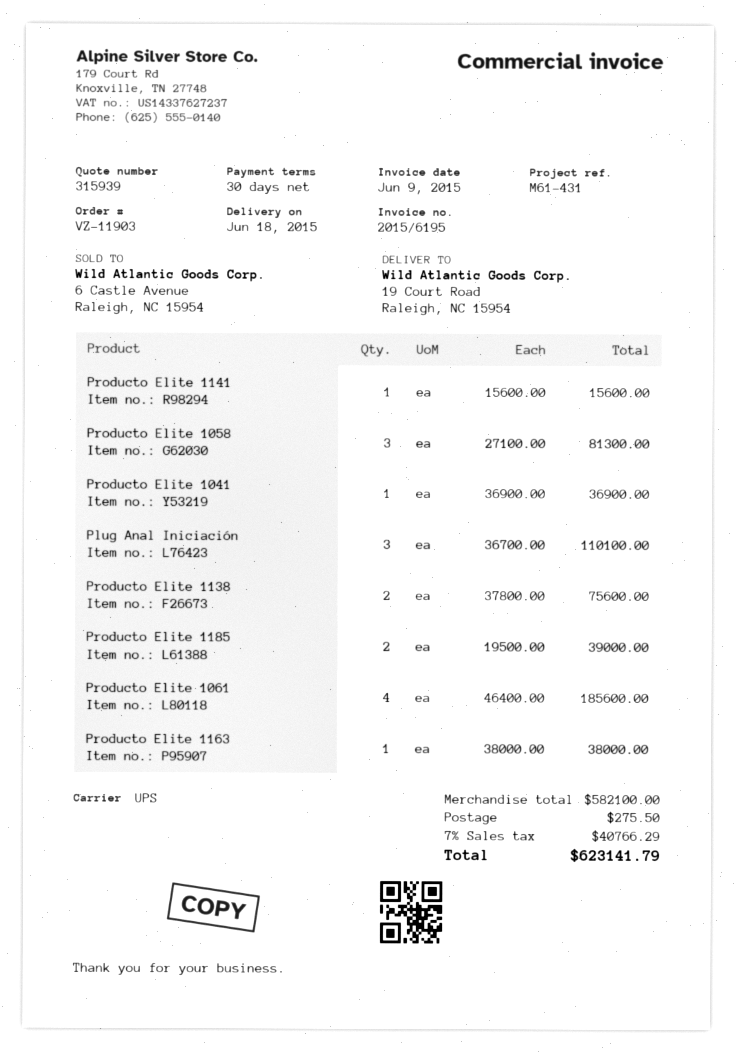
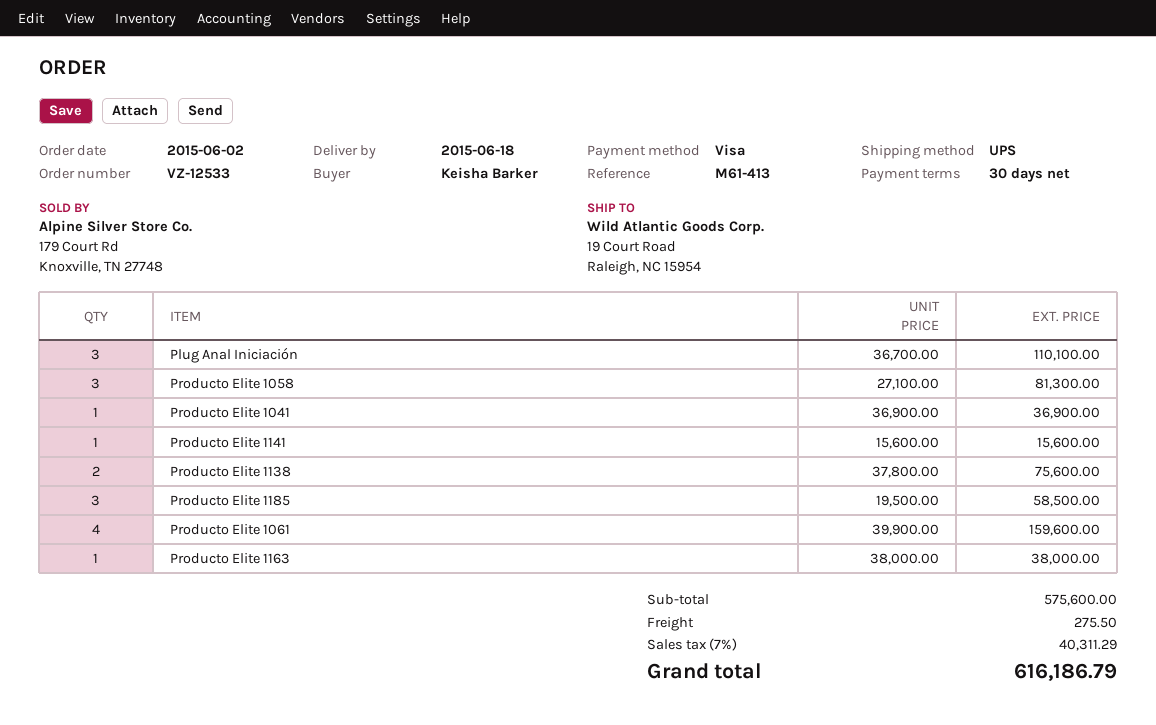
order number: VZ-11903 -> VZ-12533
reference: M61-431 -> M61-413
Producto Elite 1185: 2 x 19500.00 = 39000.00 -> 3 x 19500.00 = 58500.00
Producto Elite 1061: 4 x 46400.00 = 185600.00 -> 4 x 39900.00 = 159600.00
subtotal: 582100.00 -> 575600.00
tax: 7% = 40766.29 -> 7% = 40311.29
total: 623141.79 -> 616186.79

